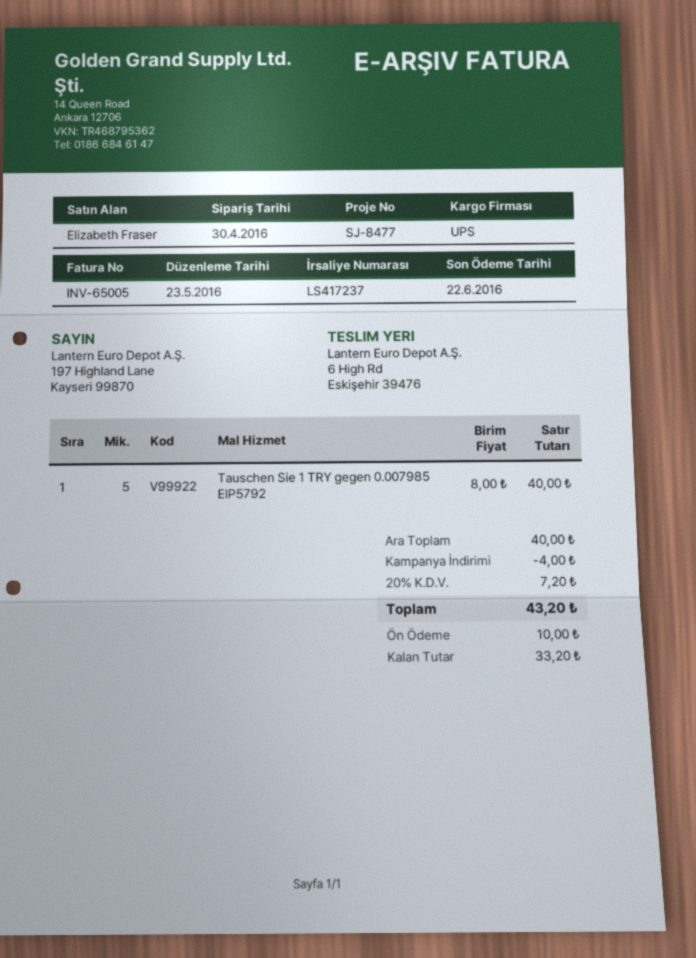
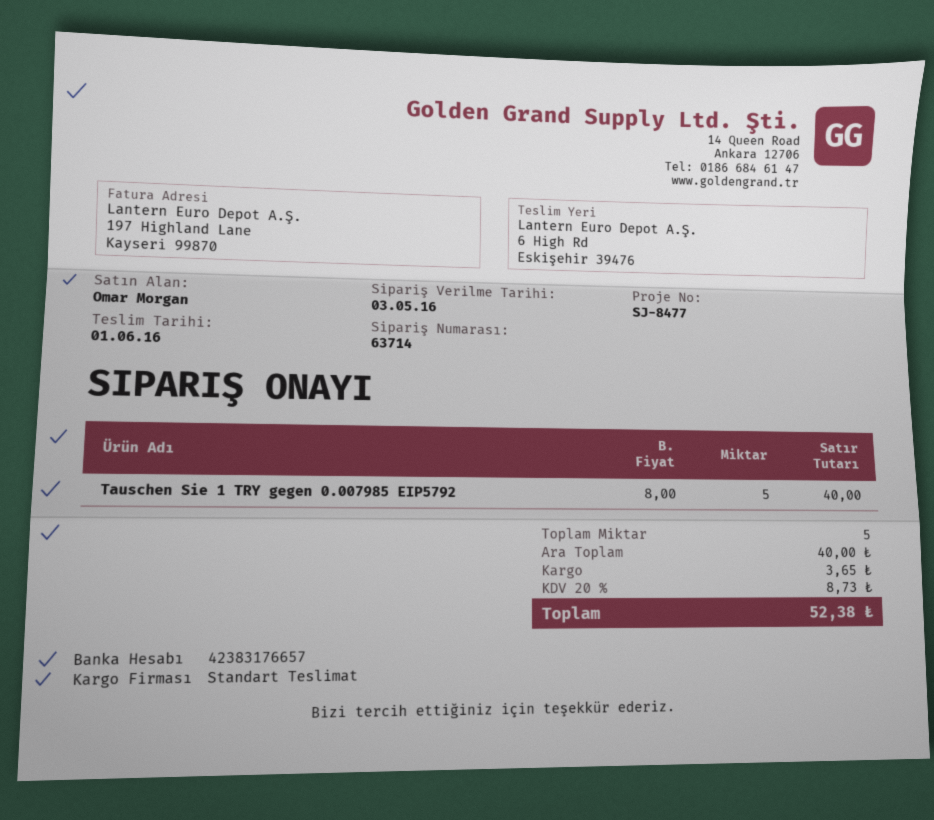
order date: 2016-04-30 -> 2016-05-03
ordered by: Elizabeth Fraser -> Omar Morgan
shipping method: UPS -> standard
discount: 4.00 -> none
shipping: none -> 3.65
tax: 20% = 7.20 -> 20% = 8.73
total: 43.20 -> 52.38

